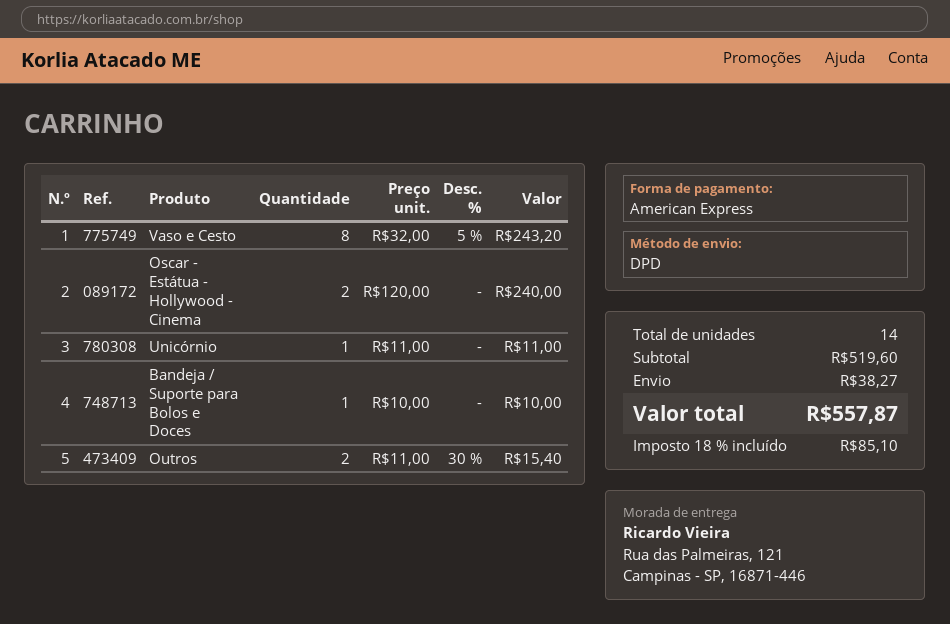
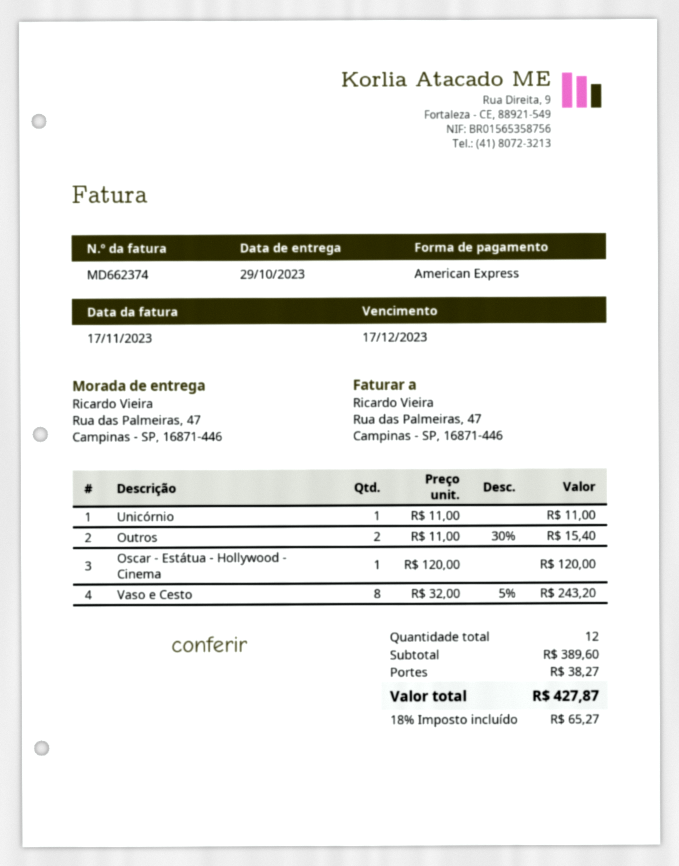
ship to: Rua das Palmeiras, 121, Campinas - SP, 16871-446 -> Rua das Palmeiras, 47, Campinas - SP, 16871-446
Oscar - Estátua - Hollywood - Cinema: 2 x 120.00 = 240.00 -> 1 x 120.00 = 120.00
Bandeja / Suporte para Bolos e Doces: 1 x 10.00 = 10.00 -> none
total quantity: 14 -> 12
subtotal: 519.60 -> 389.60
tax: 18% = 85.10 -> 18% = 65.27
total: 557.87 -> 427.87

